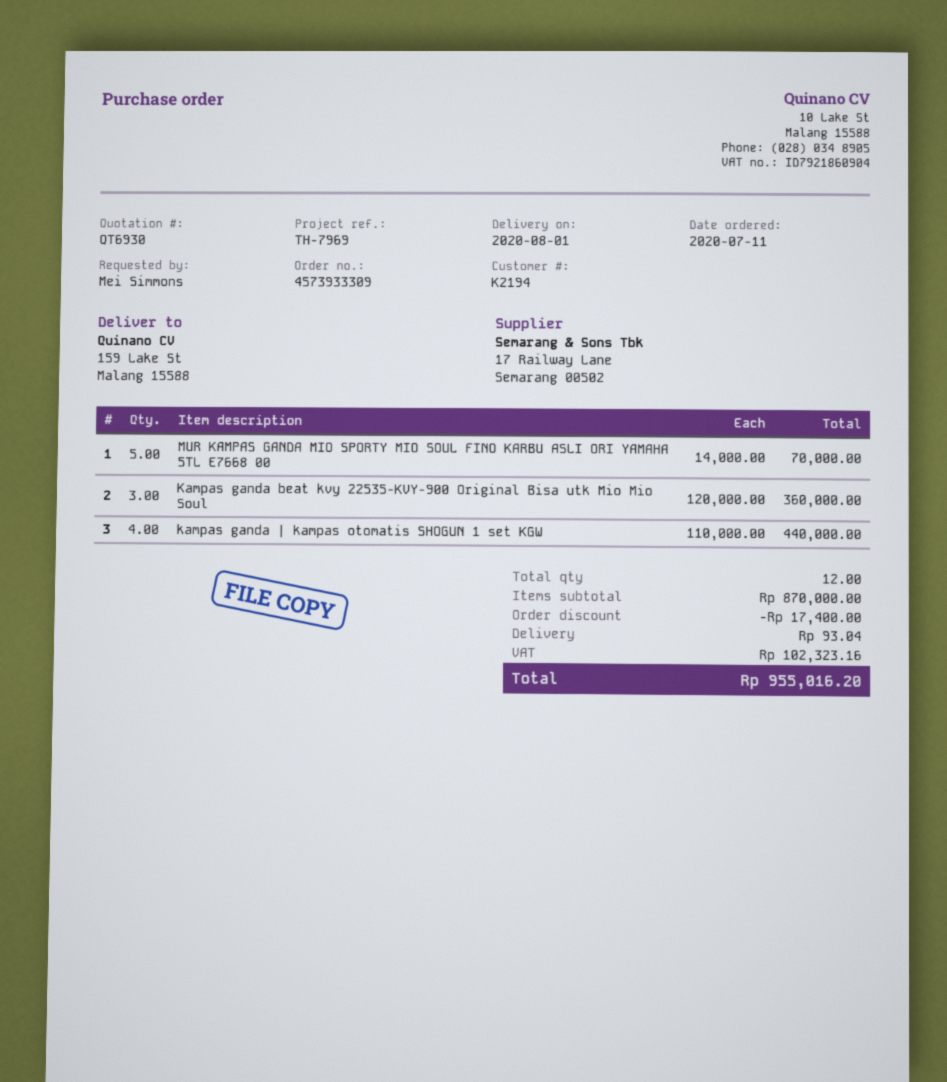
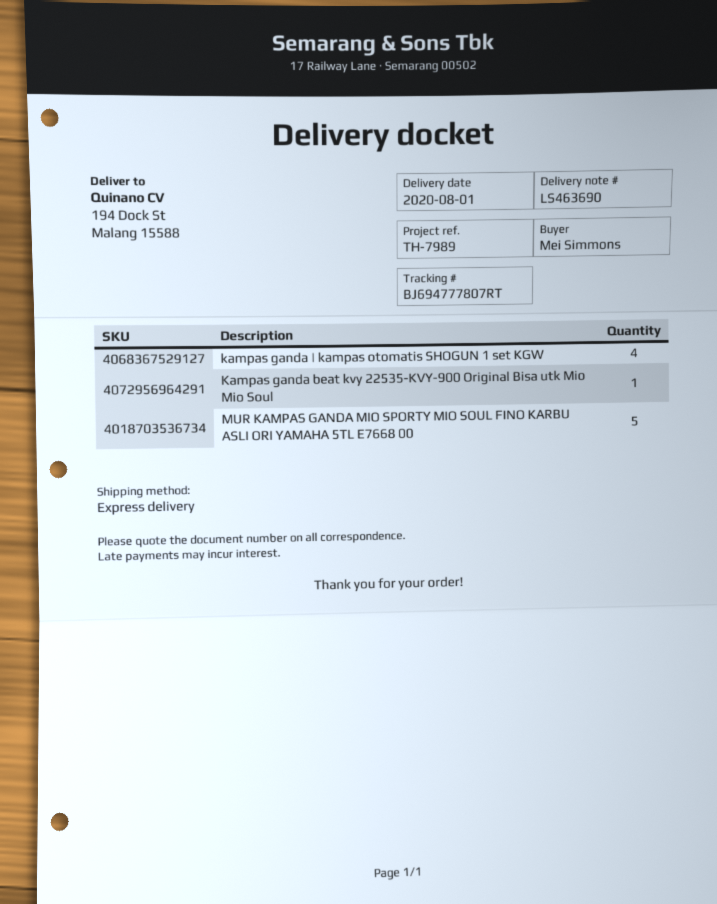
reference: TH-7969 -> TH-7989
ship to: 159 Lake St, Malang 15588 -> 194 Dock St, Malang 15588
Kampas ganda beat kvy 22535-KVY-900 Original Bisa utk Mio Mio Soul: 3 -> 1

